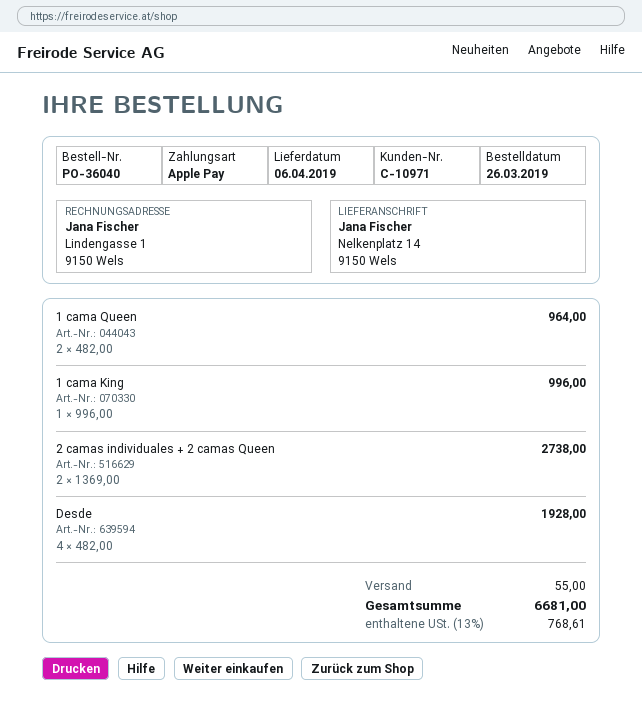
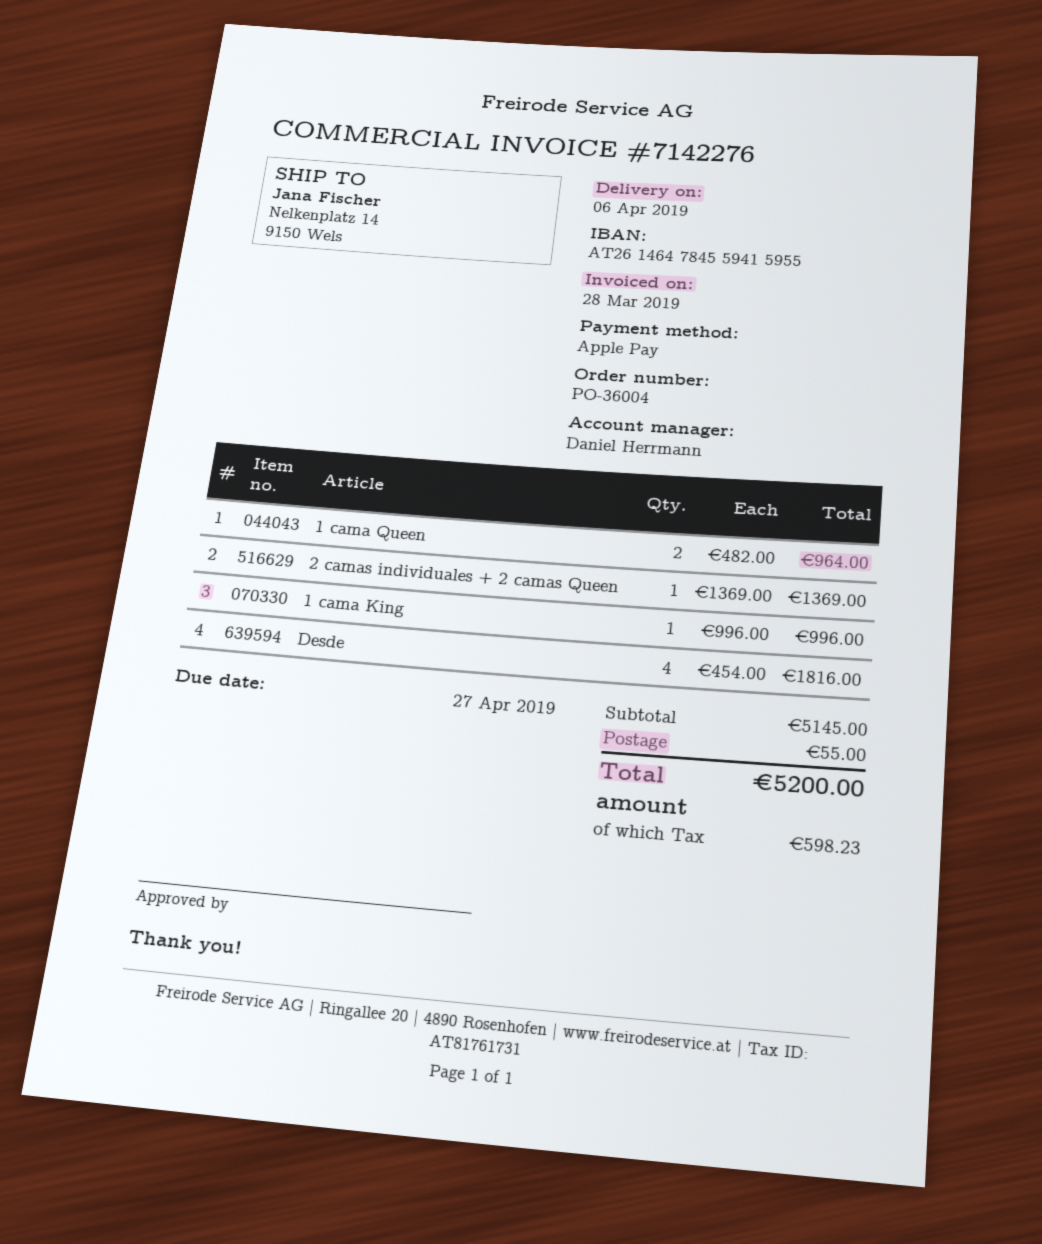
order number: PO-36040 -> PO-36004
2 camas individuales + 2 camas Queen: 2 x 1369.00 = 2738.00 -> 1 x 1369.00 = 1369.00
Desde: 4 x 482.00 = 1928.00 -> 4 x 454.00 = 1816.00
tax: 768.61 -> 598.23
total: 6681.00 -> 5200.00

